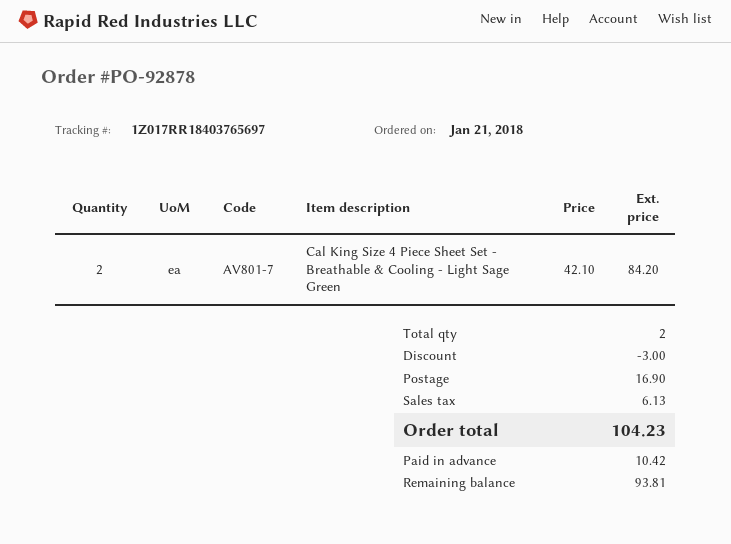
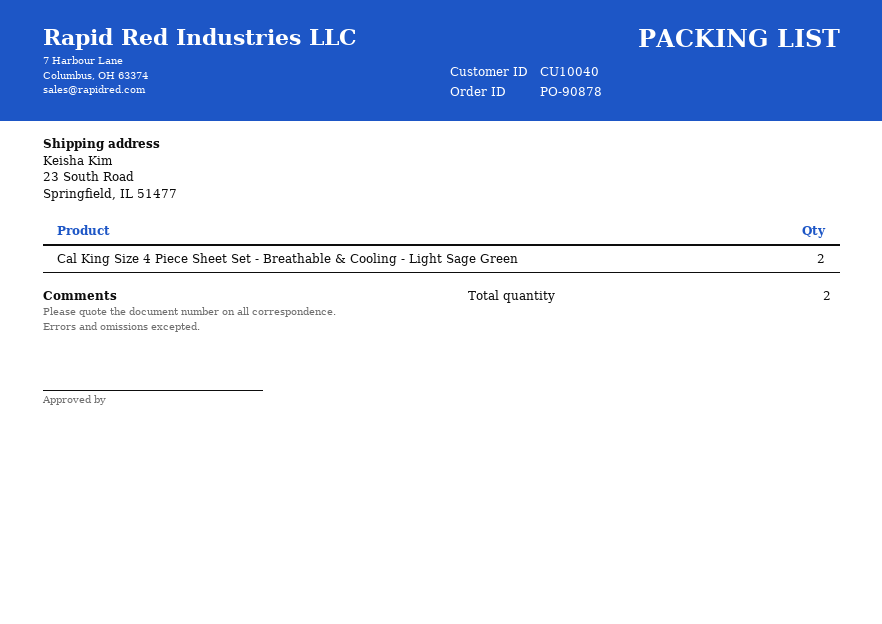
order number: PO-92878 -> PO-90878

